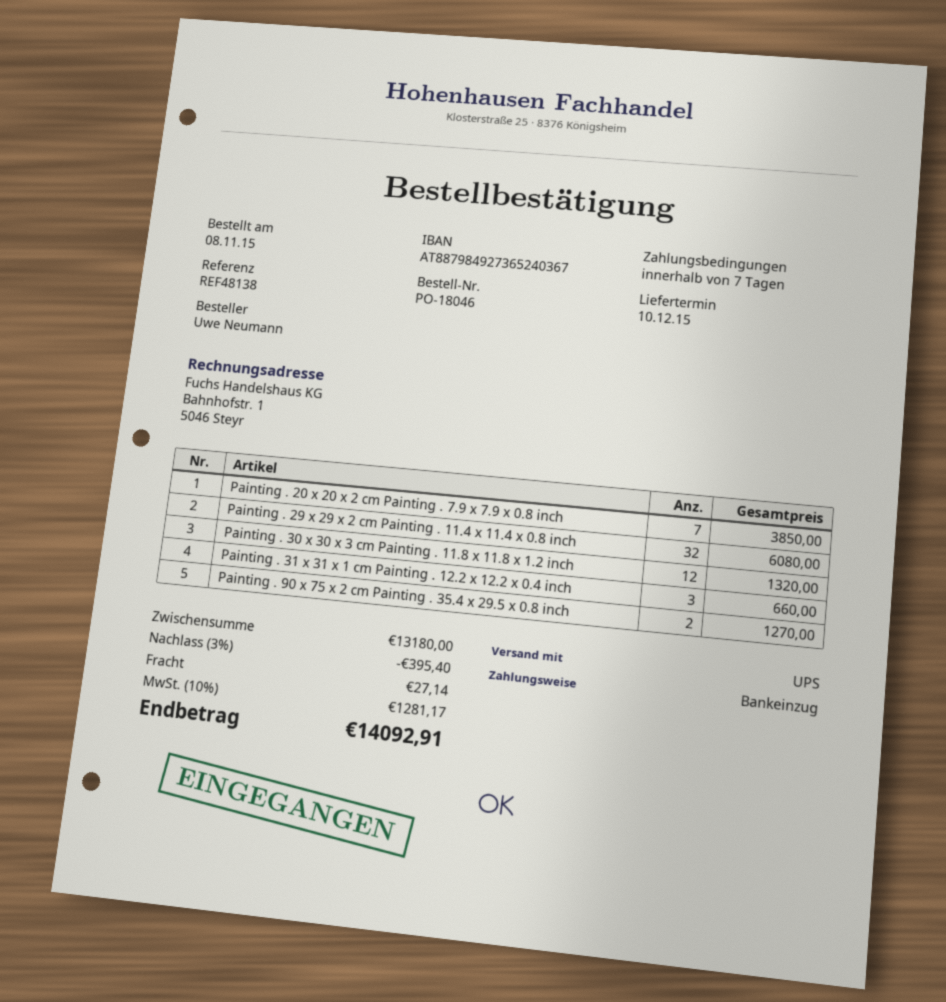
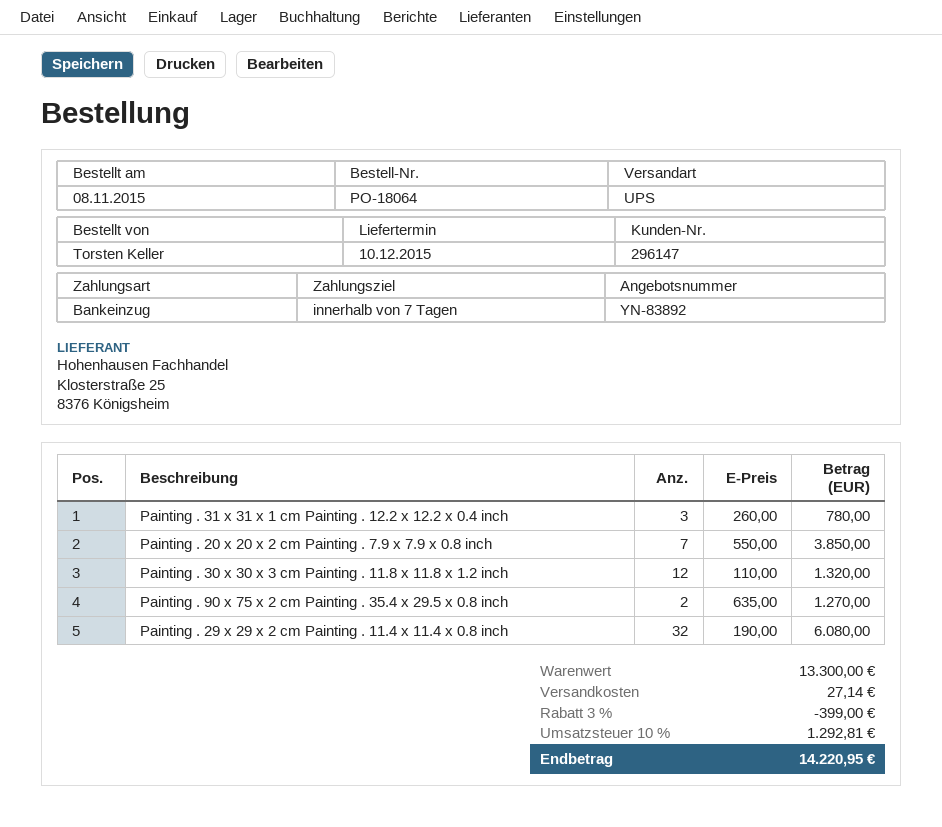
order number: PO-18046 -> PO-18064
ordered by: Uwe Neumann -> Torsten Keller
Painting . 31 x 31 x 1 cm Painting . 12.2 x 12.2 x 0.4 inch: 3 for 660.00 -> 3 for 780.00
subtotal: 13180.00 -> 13300.00
discount: 3% = 395.40 -> 3% = 399.00
tax: 10% = 1281.17 -> 10% = 1292.81
total: 14092.91 -> 14220.95

